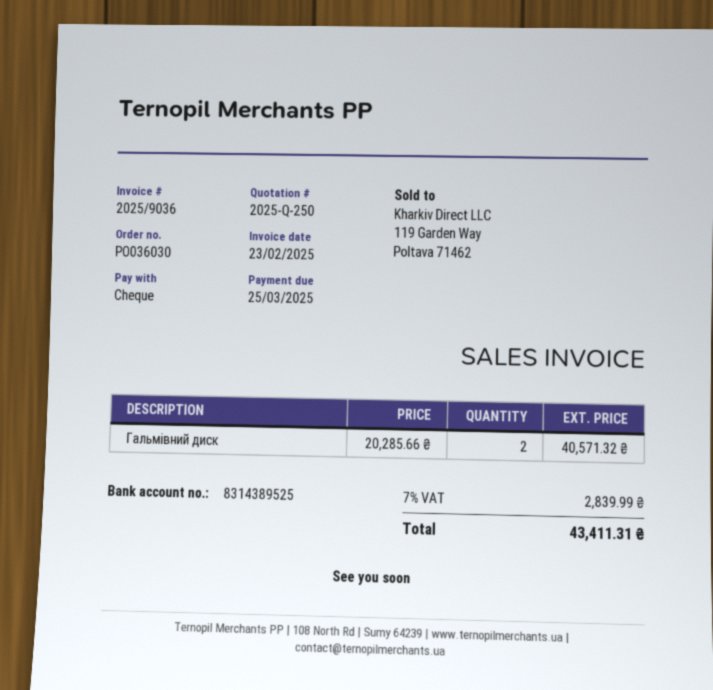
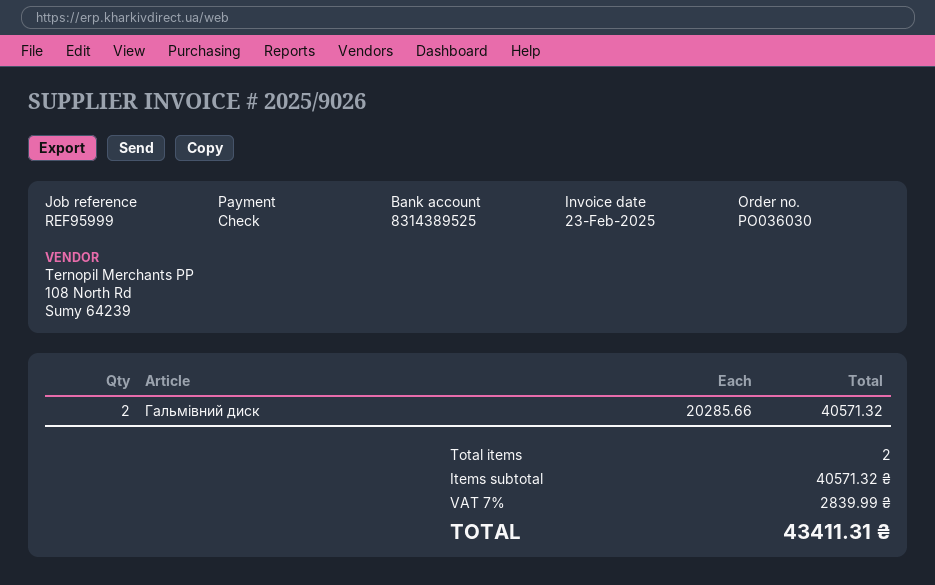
invoice number: 2025/9036 -> 2025/9026

